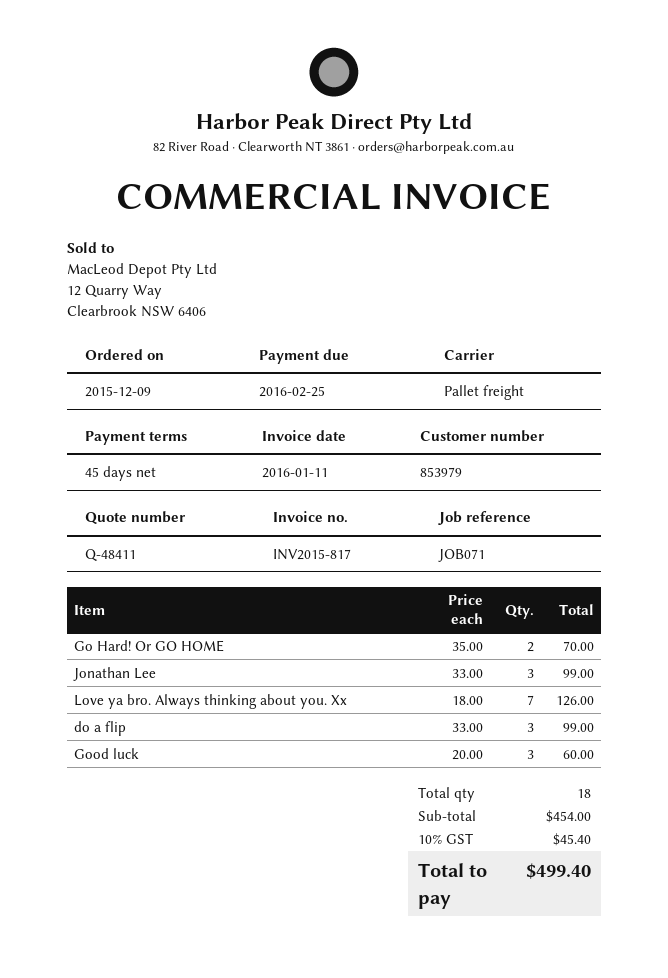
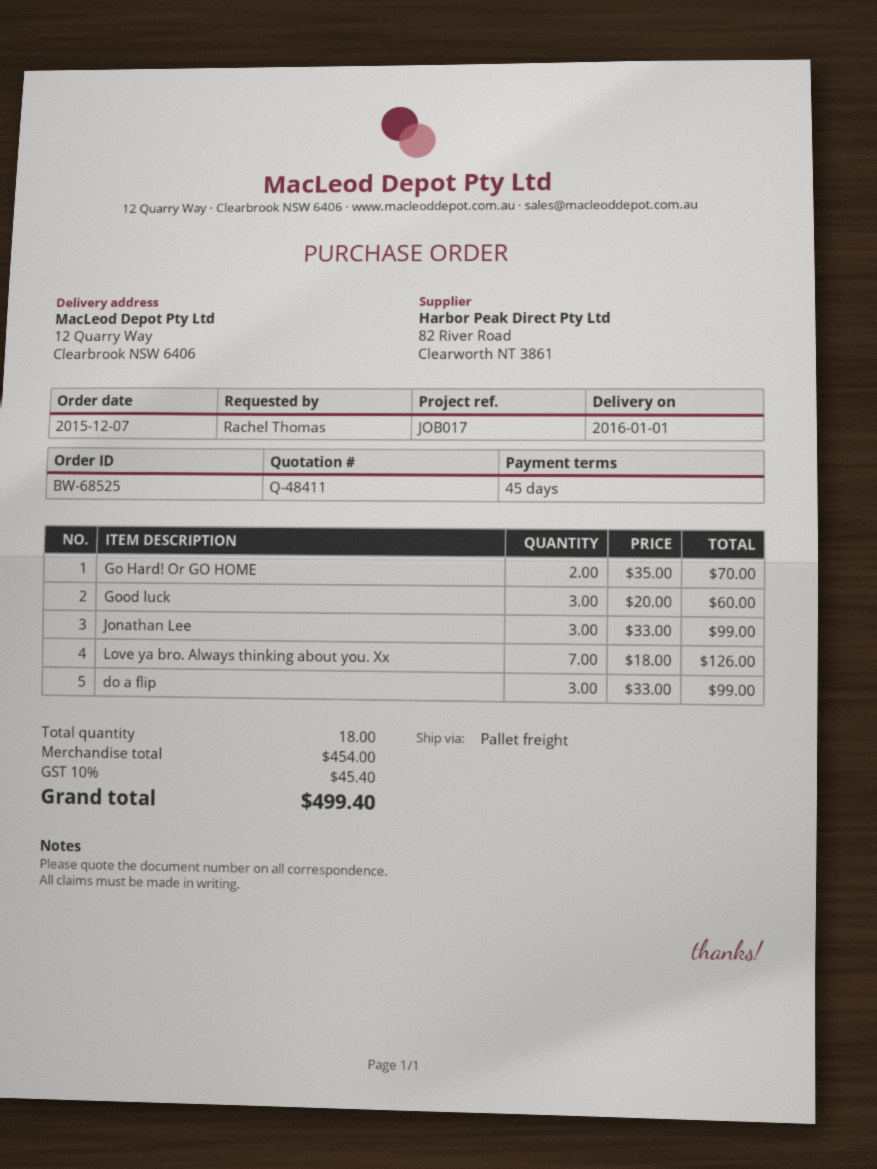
order date: 2015-12-09 -> 2015-12-07
reference: JOB071 -> JOB017

